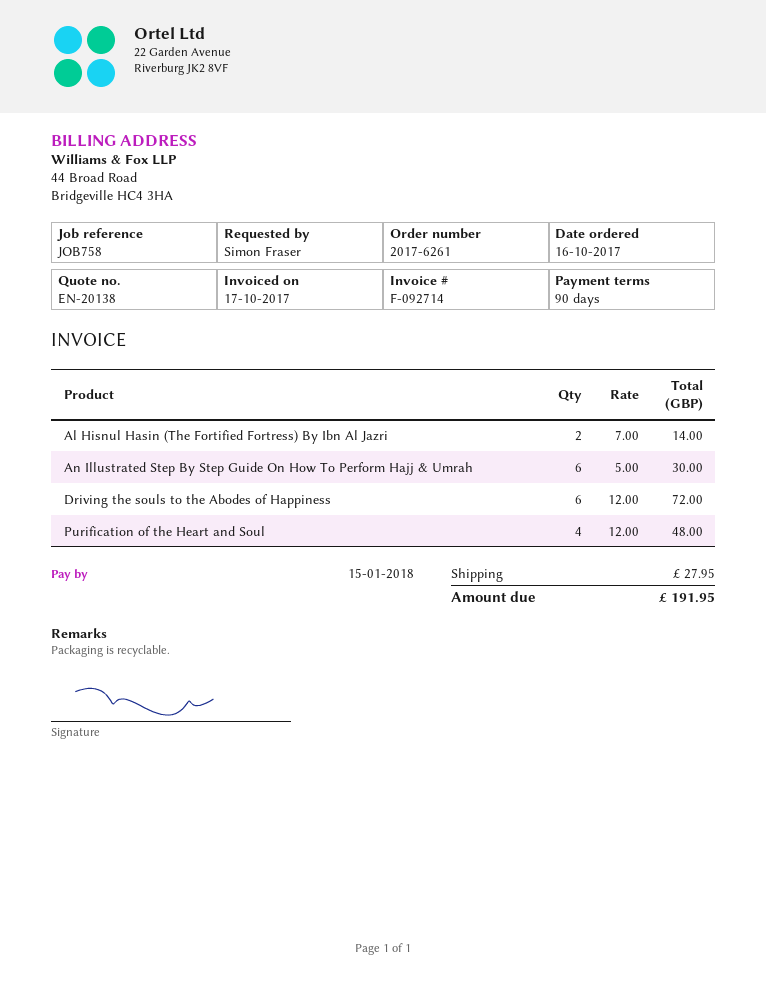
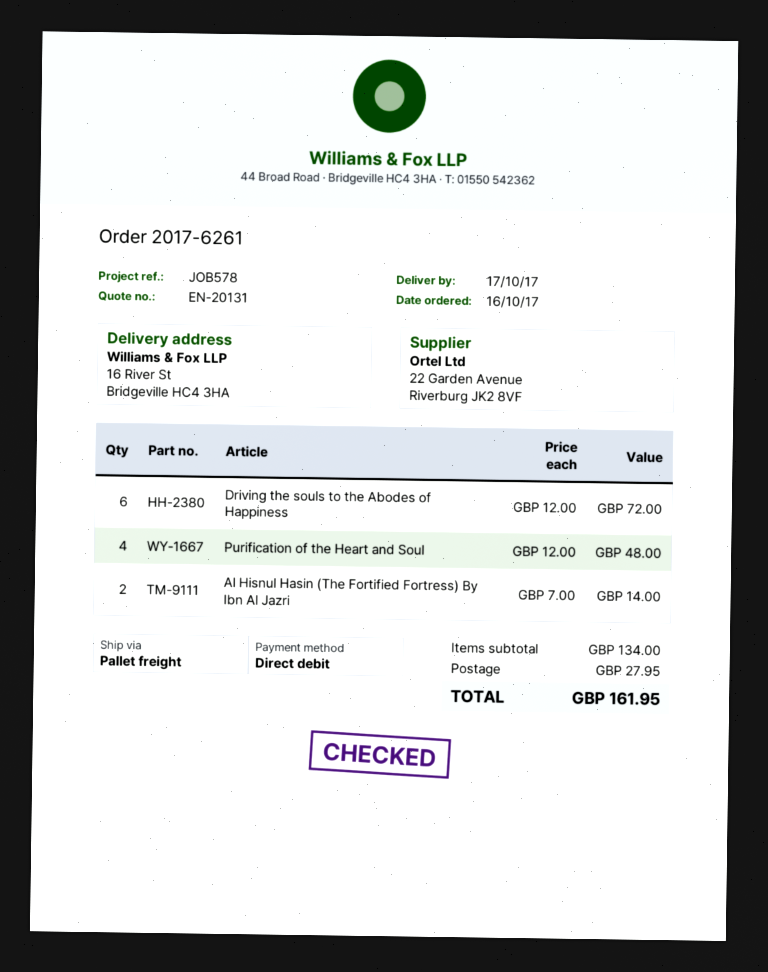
quote number: EN-20138 -> EN-20131
reference: JOB758 -> JOB578
An Illustrated Step By Step Guide On How To Perform Hajj & Umrah: 6 x 5.00 = 30.00 -> none
total: 191.95 -> 161.95

